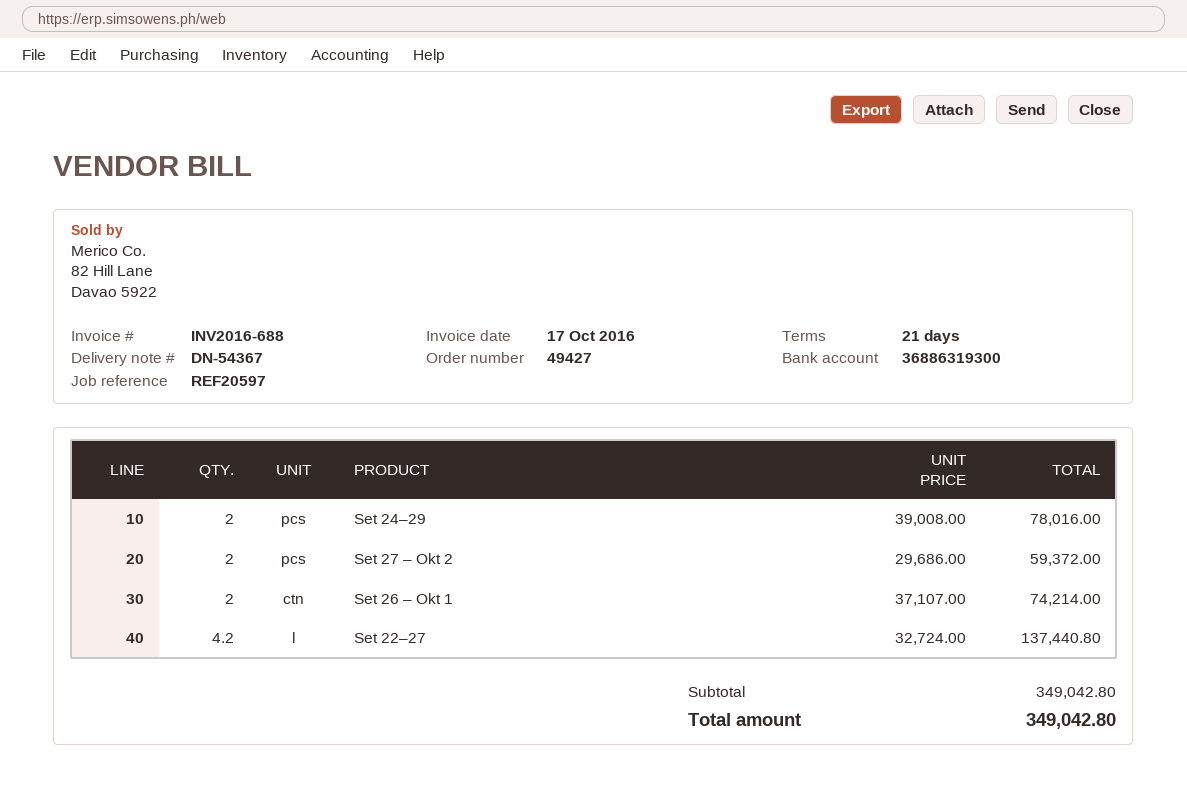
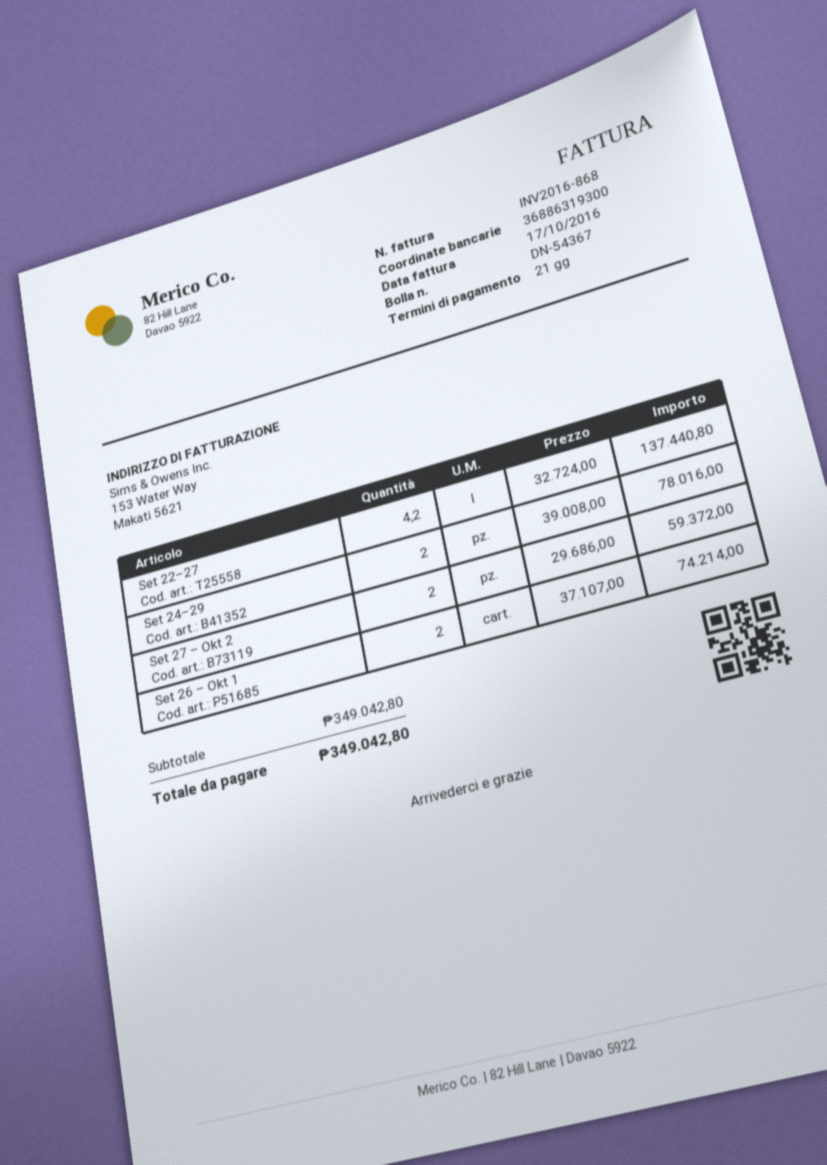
invoice number: INV2016-688 -> INV2016-868

